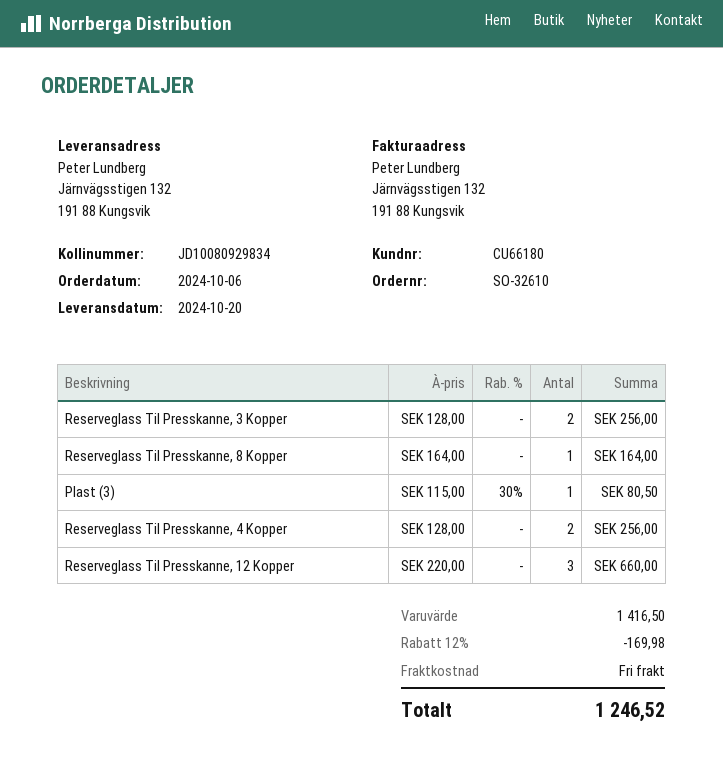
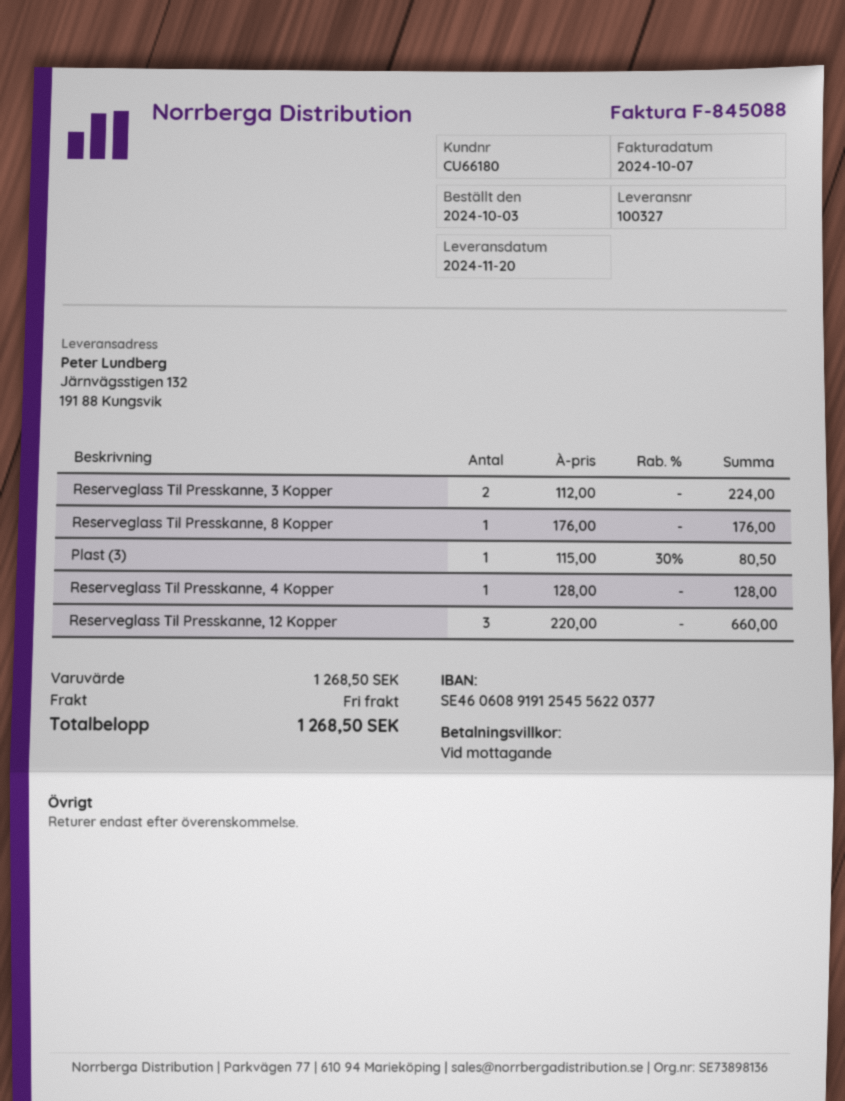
order date: 2024-10-06 -> 2024-10-03
delivery date: 2024-10-20 -> 2024-11-20
Reserveglass Til Presskanne, 3 Kopper: 2 x 128.00 = 256.00 -> 2 x 112.00 = 224.00
Reserveglass Til Presskanne, 8 Kopper: 1 x 164.00 = 164.00 -> 1 x 176.00 = 176.00
Reserveglass Til Presskanne, 4 Kopper: 2 x 128.00 = 256.00 -> 1 x 128.00 = 128.00
subtotal: 1416.50 -> 1268.50
discount: 12% = 169.98 -> none
total: 1246.52 -> 1268.50

